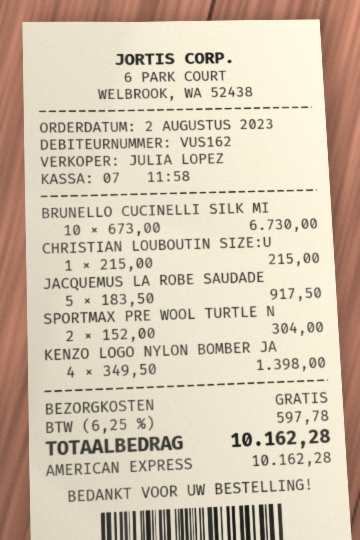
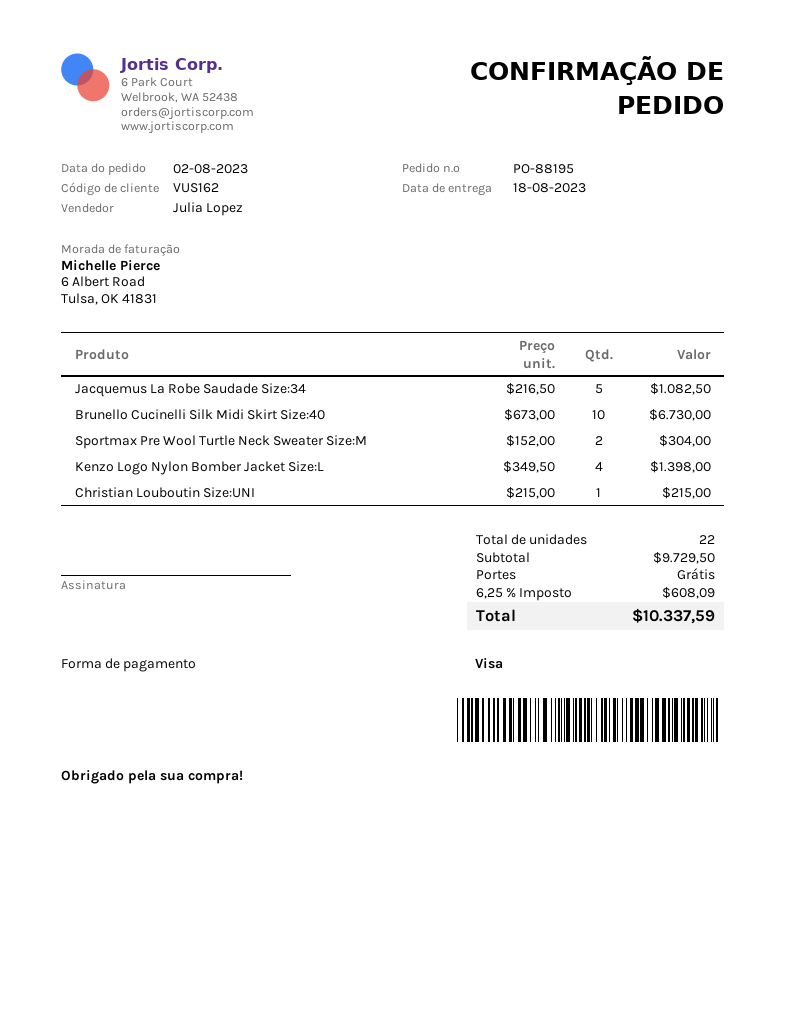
payment method: American Express -> Visa
JACQUEMUS LA ROBE SAUDADE: 5 x 183.50 = 917.50 -> 5 x 216.50 = 1082.50
tax: 6.25% = 597.78 -> 6.25% = 608.09
total: 10162.28 -> 10337.59

